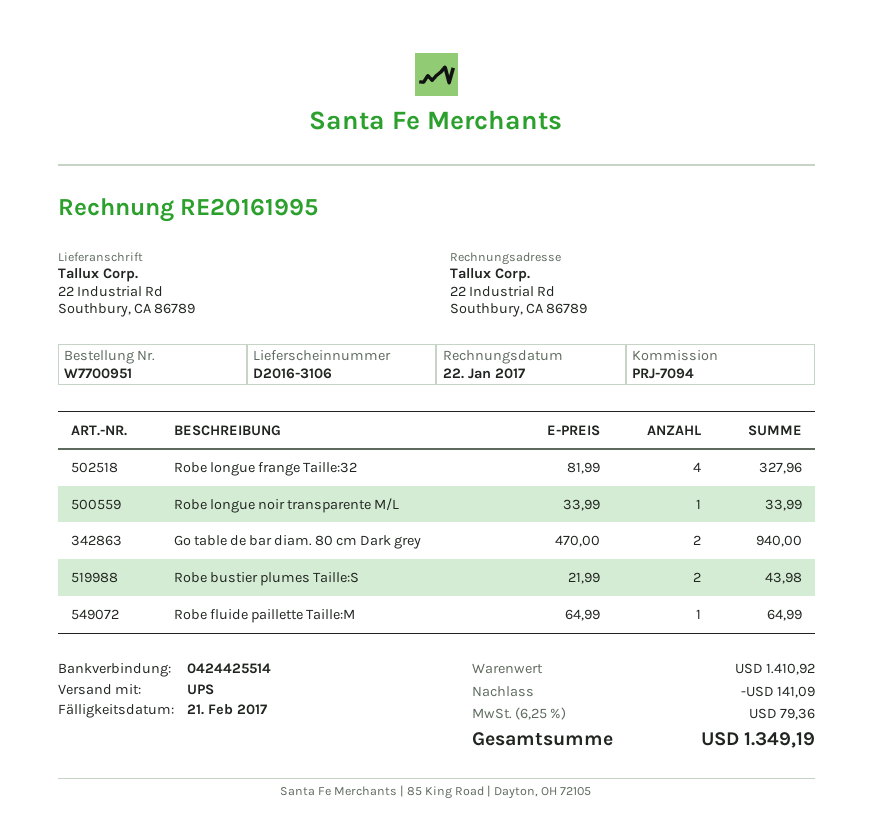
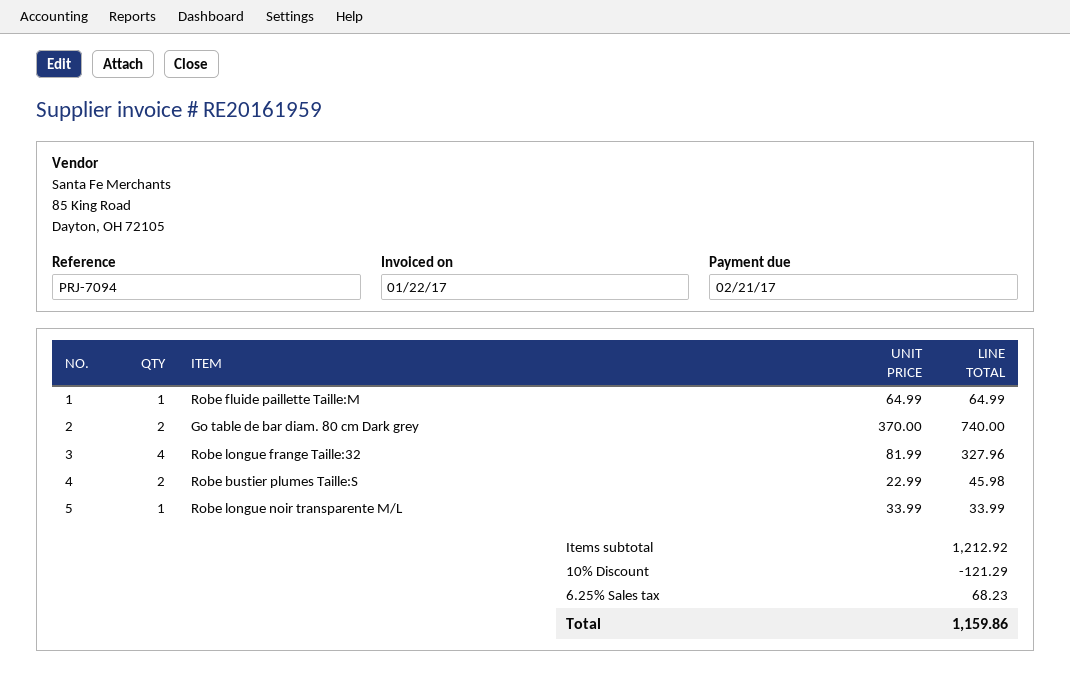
invoice number: RE20161995 -> RE20161959
Go table de bar diam. 80 cm Dark grey: 2 x 470.00 = 940.00 -> 2 x 370.00 = 740.00
Robe bustier plumes Taille:S: 2 x 21.99 = 43.98 -> 2 x 22.99 = 45.98
subtotal: 1410.92 -> 1212.92
discount: 141.09 -> 121.29
tax: 6.25% = 79.36 -> 6.25% = 68.23
total: 1349.19 -> 1159.86

